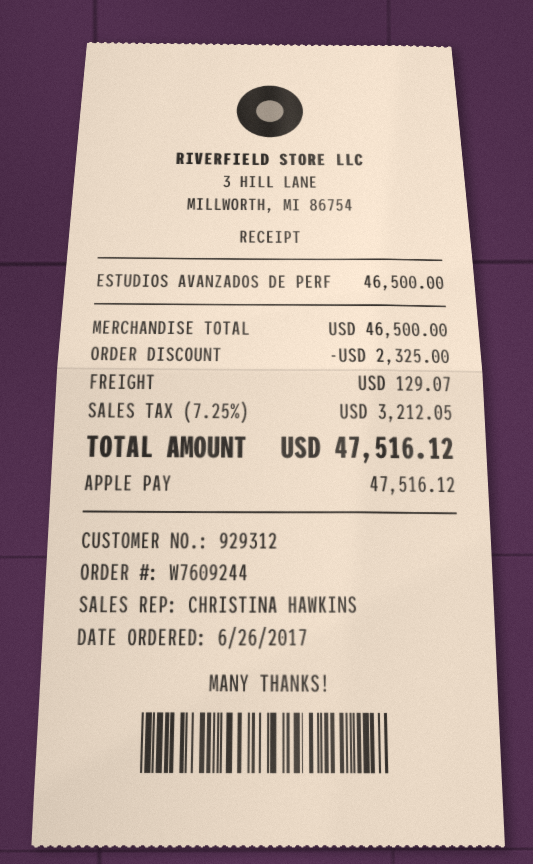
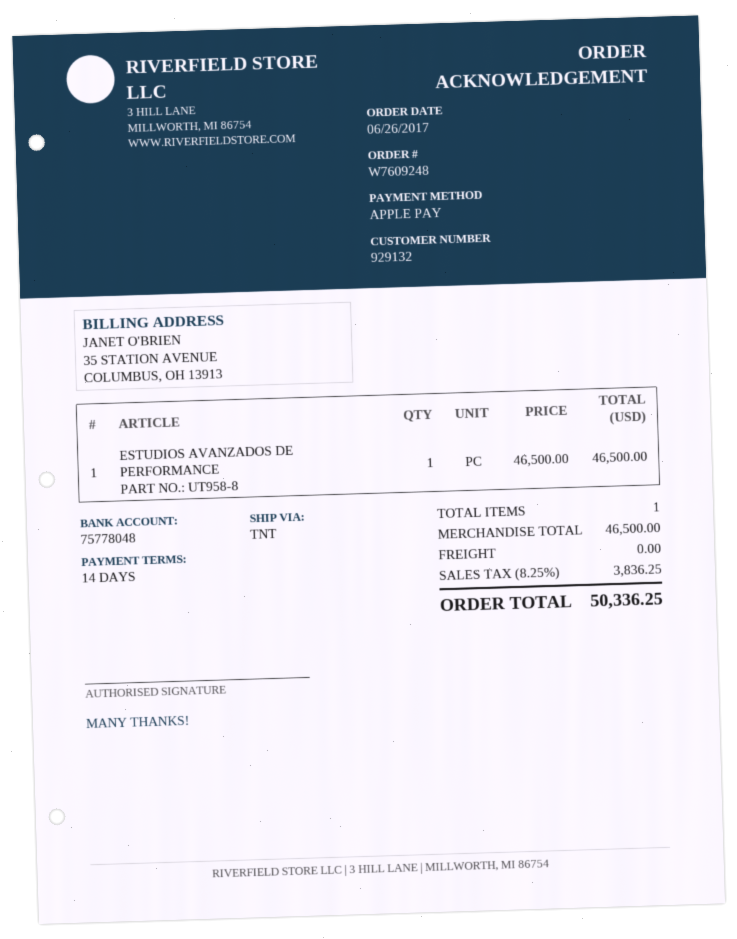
order number: W7609244 -> W7609248
customer number: 929312 -> 929132
discount: 2325.00 -> none
shipping: 129.07 -> 0.00
tax: 7.25% = 3212.05 -> 8.25% = 3836.25
total: 47516.12 -> 50336.25

